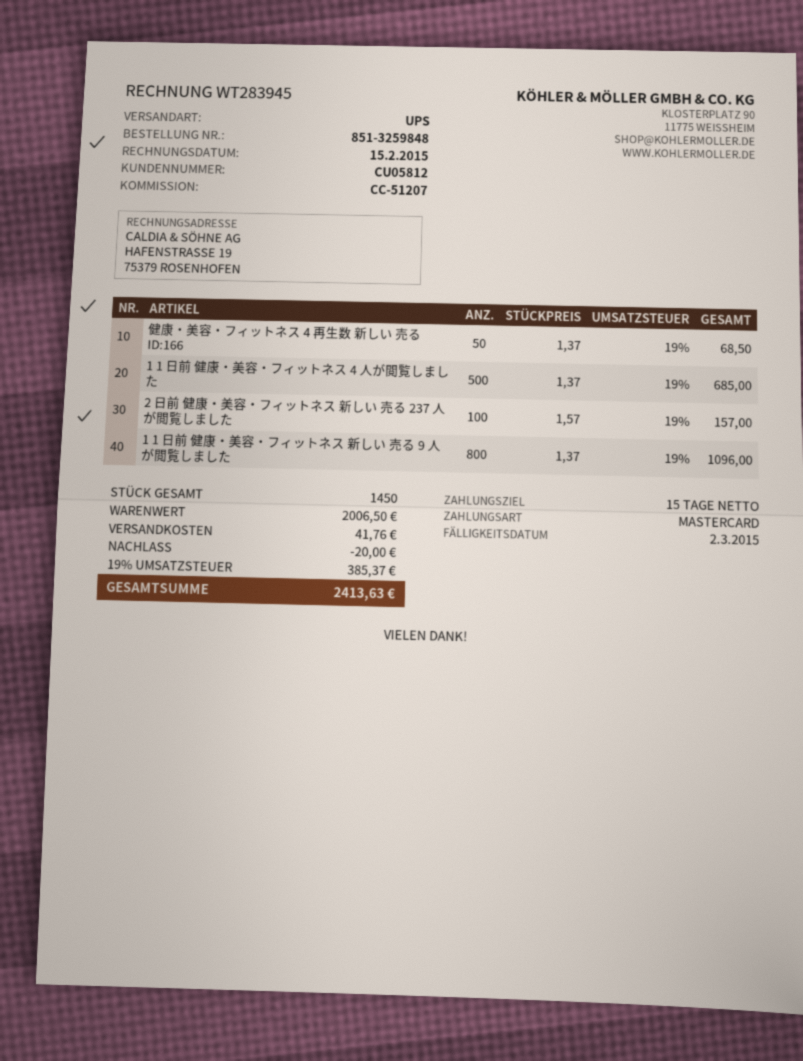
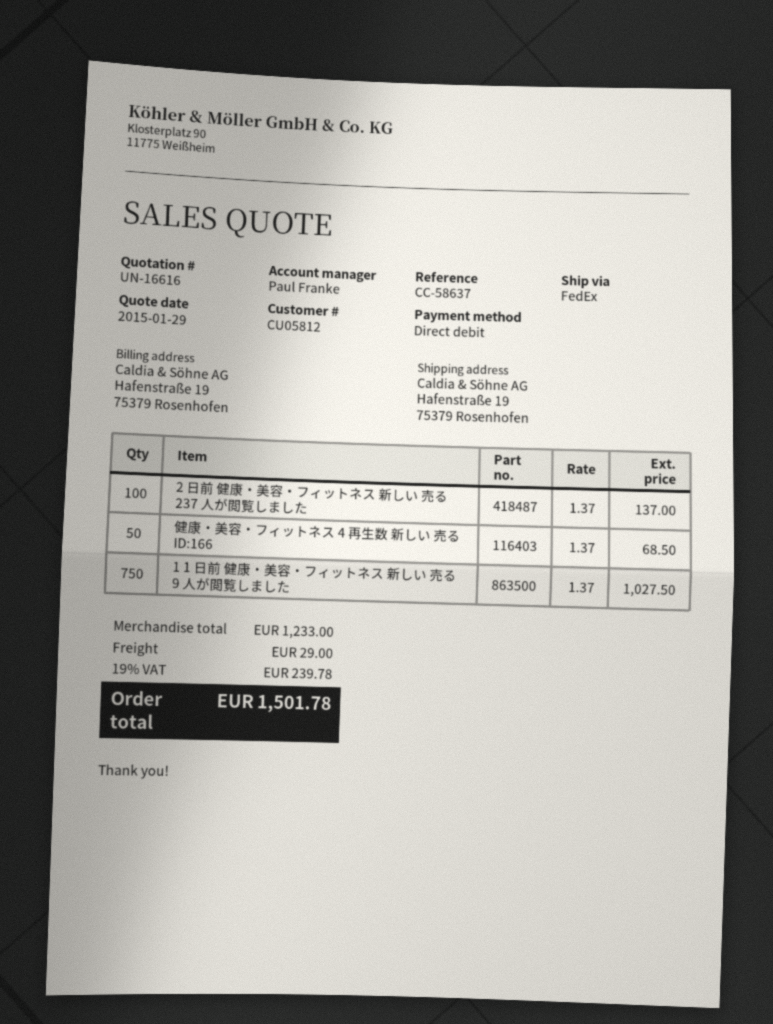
reference: CC-51207 -> CC-58637
payment method: Mastercard -> direct debit
shipping method: UPS -> FedEx
1 1 日前 健康・美容・フィットネス 4 人が閲覧しました: 500 x 1.37 = 685.00 -> none
2 日前 健康・美容・フィットネス 新しい 売る 237 人が閲覧しました: 100 x 1.57 = 157.00 -> 100 x 1.37 = 137.00
1 1 日前 健康・美容・フィットネス 新しい 売る 9 人が閲覧しました: 800 x 1.37 = 1096.00 -> 750 x 1.37 = 1027.50
subtotal: 2006.50 -> 1233.00
discount: 20.00 -> none
shipping: 41.76 -> 29.00
tax: 19% = 385.37 -> 19% = 239.78
total: 2413.63 -> 1501.78

